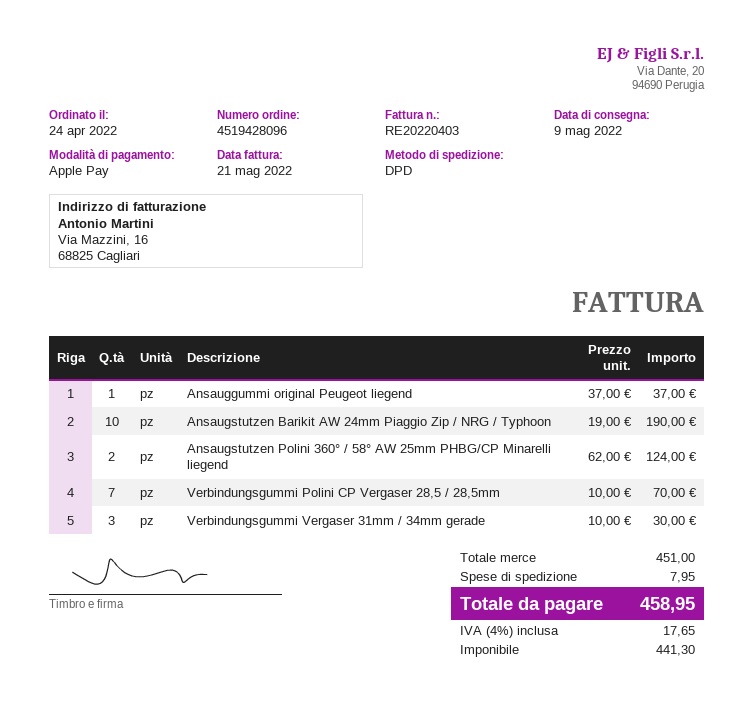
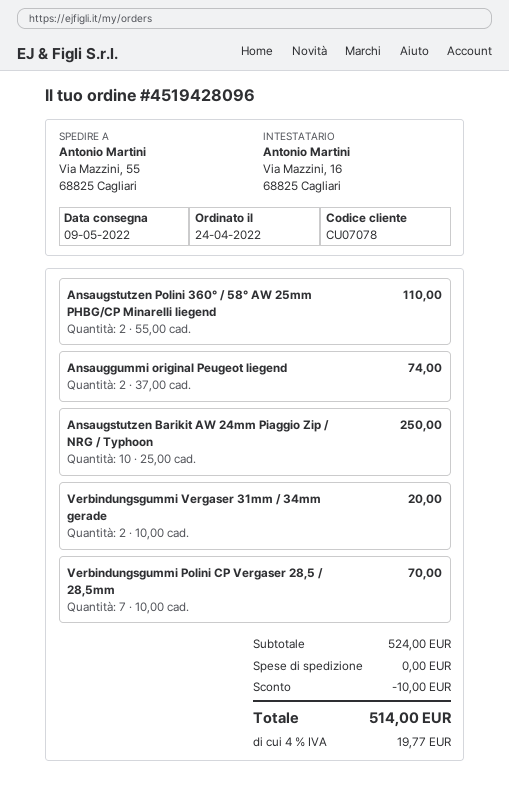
Ansauggummi original Peugeot liegend: 1 x 37.00 = 37.00 -> 2 x 37.00 = 74.00
Ansaugstutzen Barikit AW 24mm Piaggio Zip / NRG / Typhoon: 10 x 19.00 = 190.00 -> 10 x 25.00 = 250.00
Ansaugstutzen Polini 360° / 58° AW 25mm PHBG/CP Minarelli liegend: 2 x 62.00 = 124.00 -> 2 x 55.00 = 110.00
Verbindungsgummi Vergaser 31mm / 34mm gerade: 3 x 10.00 = 30.00 -> 2 x 10.00 = 20.00
subtotal: 451.00 -> 524.00
discount: none -> 10.00
shipping: 7.95 -> 0.00
tax: 4% = 17.65 -> 4% = 19.77
total: 458.95 -> 514.00

